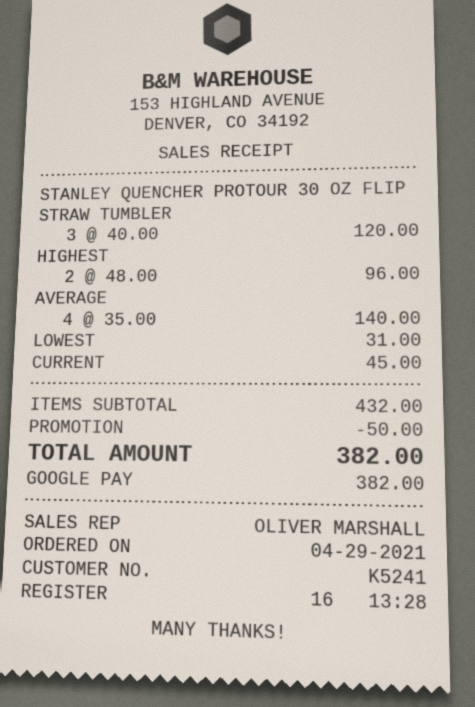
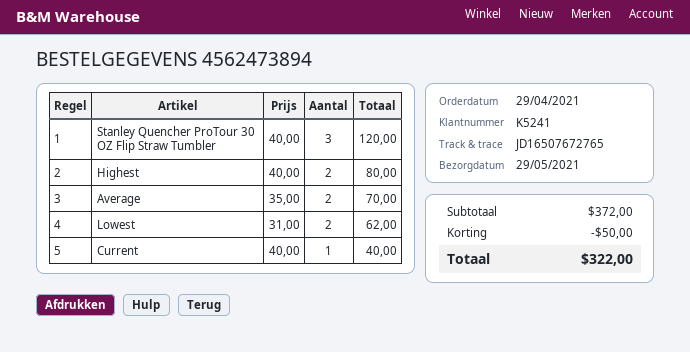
HIGHEST: 2 x 48.00 = 96.00 -> 2 x 40.00 = 80.00
AVERAGE: 4 x 35.00 = 140.00 -> 2 x 35.00 = 70.00
LOWEST: 1 x 31.00 = 31.00 -> 2 x 31.00 = 62.00
CURRENT: 1 x 45.00 = 45.00 -> 1 x 40.00 = 40.00
subtotal: 432.00 -> 372.00
total: 382.00 -> 322.00

